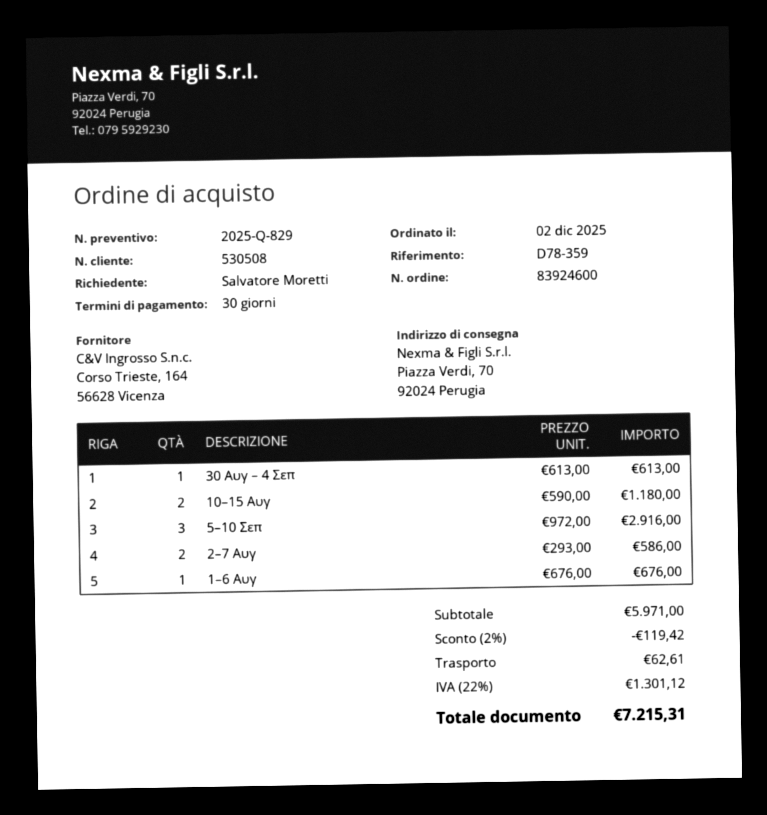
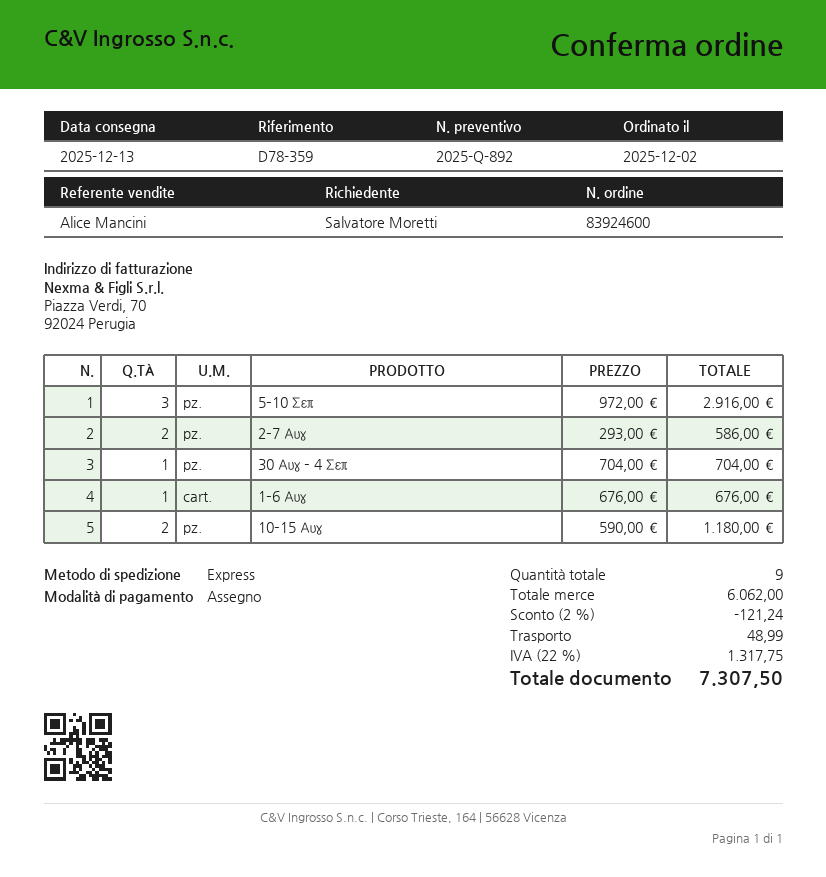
quote number: 2025-Q-829 -> 2025-Q-892
30 Αυγ – 4 Σεπ: 1 x 613.00 = 613.00 -> 1 x 704.00 = 704.00
subtotal: 5971.00 -> 6062.00
discount: 2% = 119.42 -> 2% = 121.24
shipping: 62.61 -> 48.99
tax: 22% = 1301.12 -> 22% = 1317.75
total: 7215.31 -> 7307.50

